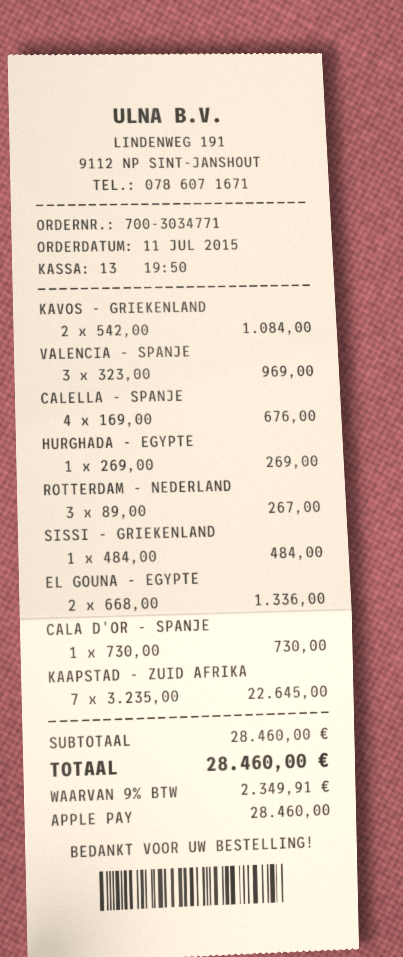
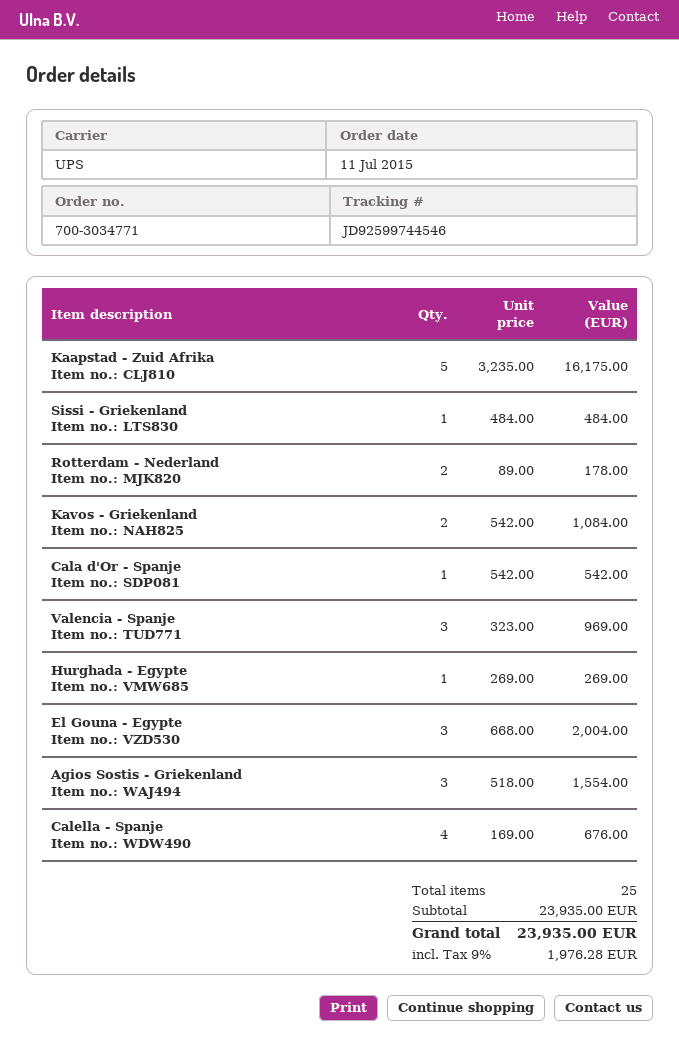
ROTTERDAM - NEDERLAND: 3 x 89.00 = 267.00 -> 2 x 89.00 = 178.00
EL GOUNA - EGYPTE: 2 x 668.00 = 1336.00 -> 3 x 668.00 = 2004.00
CALA D'OR - SPANJE: 1 x 730.00 = 730.00 -> 1 x 542.00 = 542.00
KAAPSTAD - ZUID AFRIKA: 7 x 3235.00 = 22645.00 -> 5 x 3235.00 = 16175.00
Agios Sostis - Griekenland: none -> 3 x 518.00 = 1554.00
subtotal: 28460.00 -> 23935.00
tax: 9% = 2349.91 -> 9% = 1976.28
total: 28460.00 -> 23935.00

